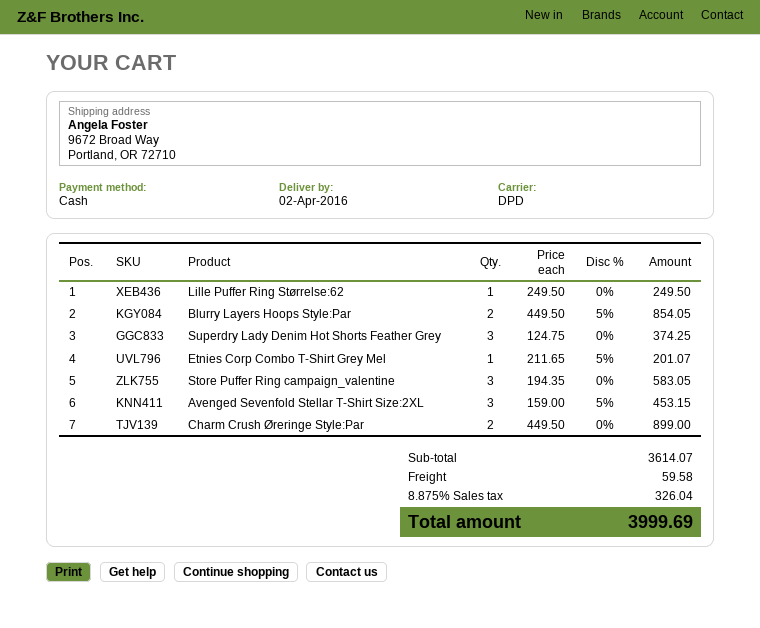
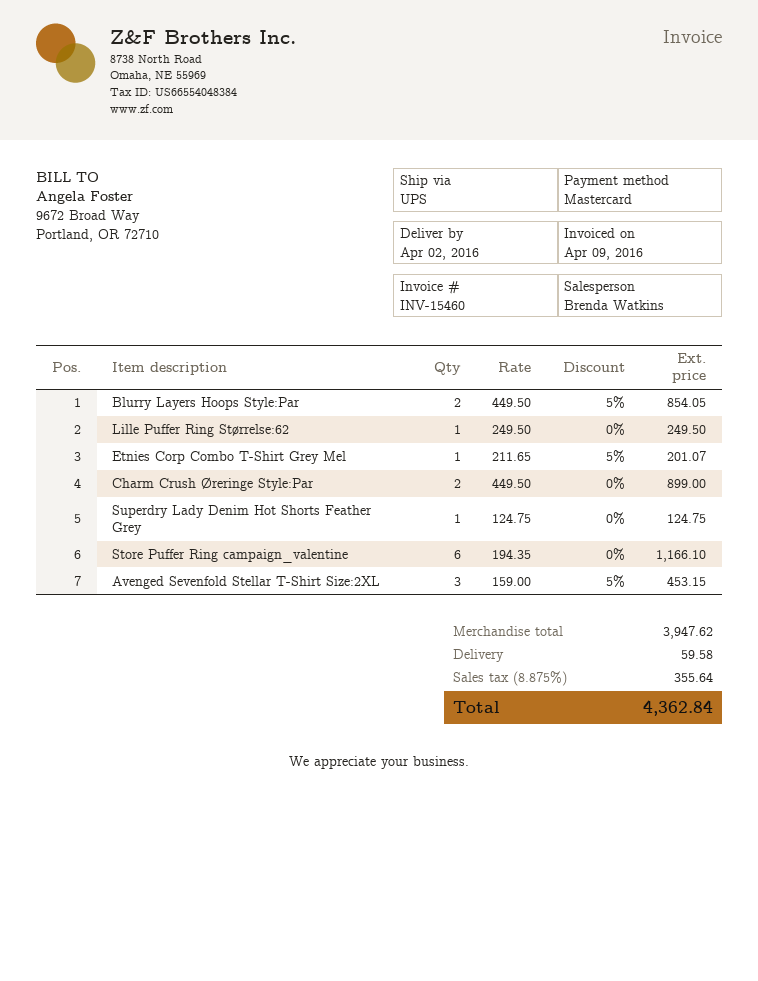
payment method: cash -> Mastercard
shipping method: DPD -> UPS
Superdry Lady Denim Hot Shorts Feather Grey: 3 x 124.75 = 374.25 -> 1 x 124.75 = 124.75
Store Puffer Ring campaign_valentine: 3 x 194.35 = 583.05 -> 6 x 194.35 = 1166.10
subtotal: 3614.07 -> 3947.62
tax: 8.875% = 326.04 -> 8.875% = 355.64
total: 3999.69 -> 4362.84

